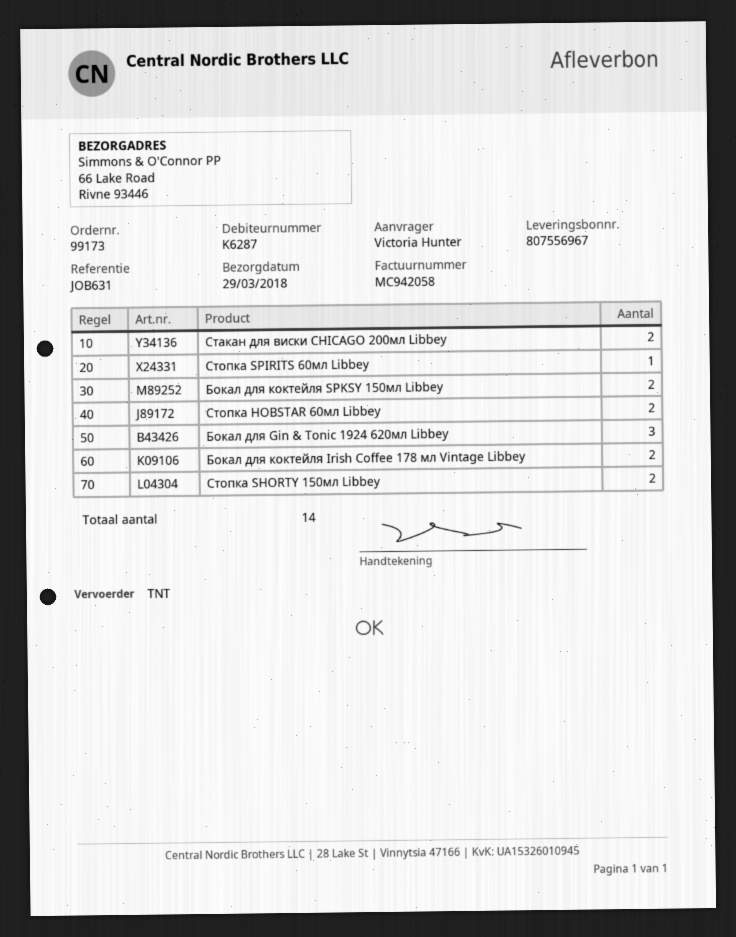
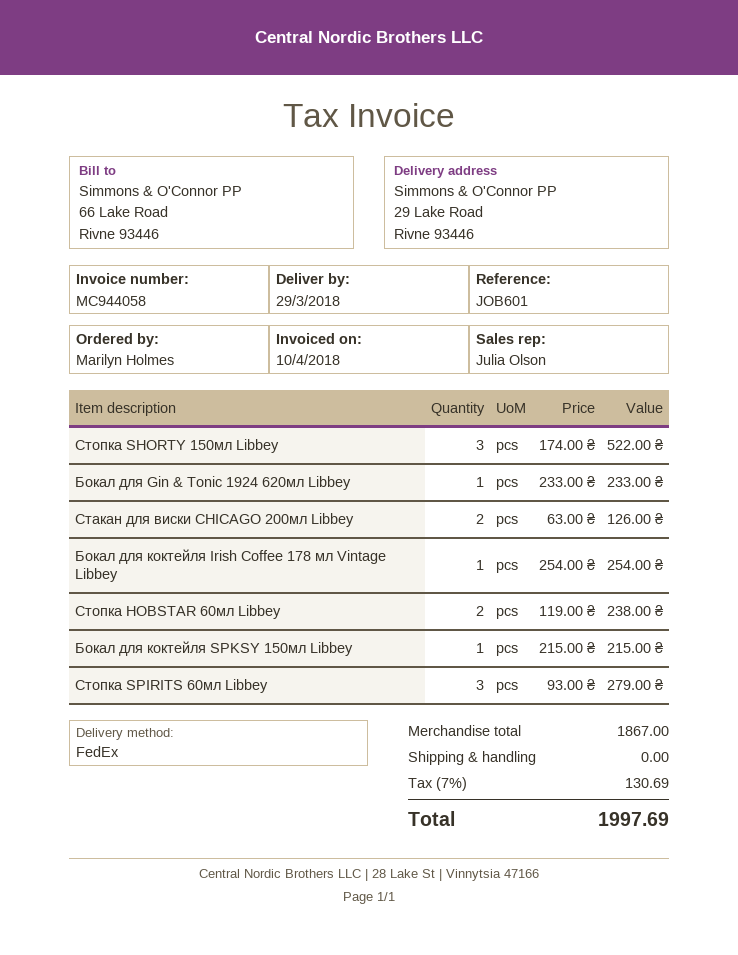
invoice number: MC942058 -> MC944058
reference: JOB631 -> JOB601
ordered by: Victoria Hunter -> Marilyn Holmes
shipping method: TNT -> FedEx
ship to: 66 Lake Road, Rivne 93446 -> 29 Lake Road, Rivne 93446
Стопка SPIRITS 60мл Libbey: 1 -> 3
Бокал для коктейля SPKSY 150мл Libbey: 2 -> 1
Бокал для Gin & Tonic 1924 620мл Libbey: 3 -> 1
Бокал для коктейля Irish Coffee 178 мл Vintage Libbey: 2 -> 1
Стопка SHORTY 150мл Libbey: 2 -> 3

